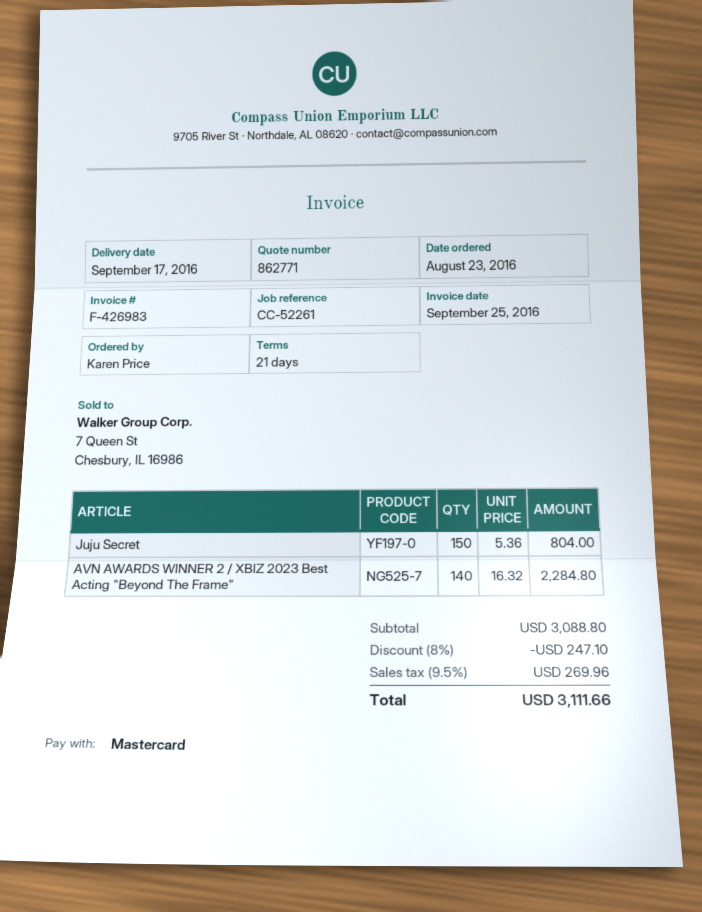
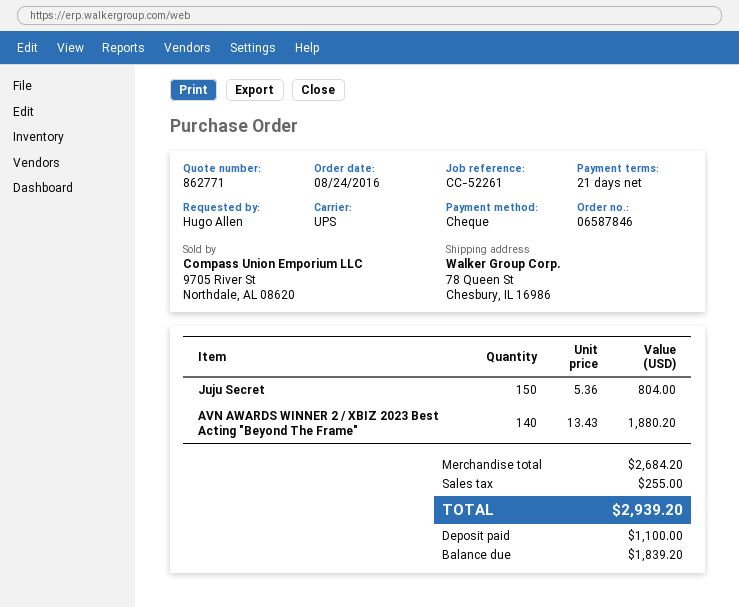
order date: 2016-08-23 -> 2016-08-24
ordered by: Karen Price -> Hugo Allen
payment method: Mastercard -> cheque
AVN AWARDS WINNER 2 / XBIZ 2023 Best Acting "Beyond The Frame": 140 x 16.32 = 2284.80 -> 140 x 13.43 = 1880.20
subtotal: 3088.80 -> 2684.20
discount: 8% = 247.10 -> none
tax: 269.96 -> 255.00
total: 3111.66 -> 2939.20

